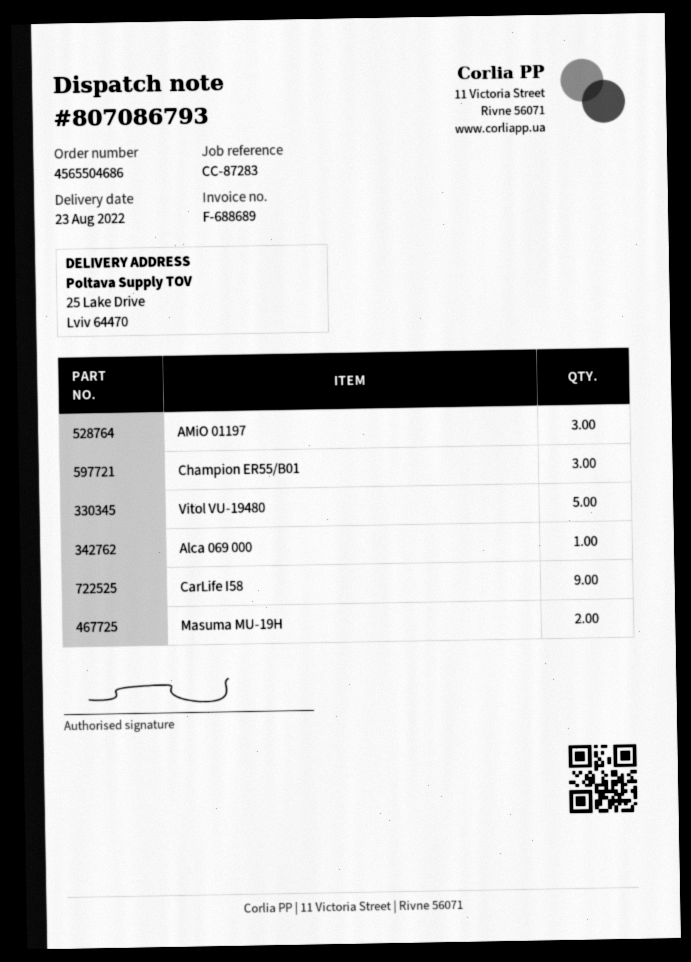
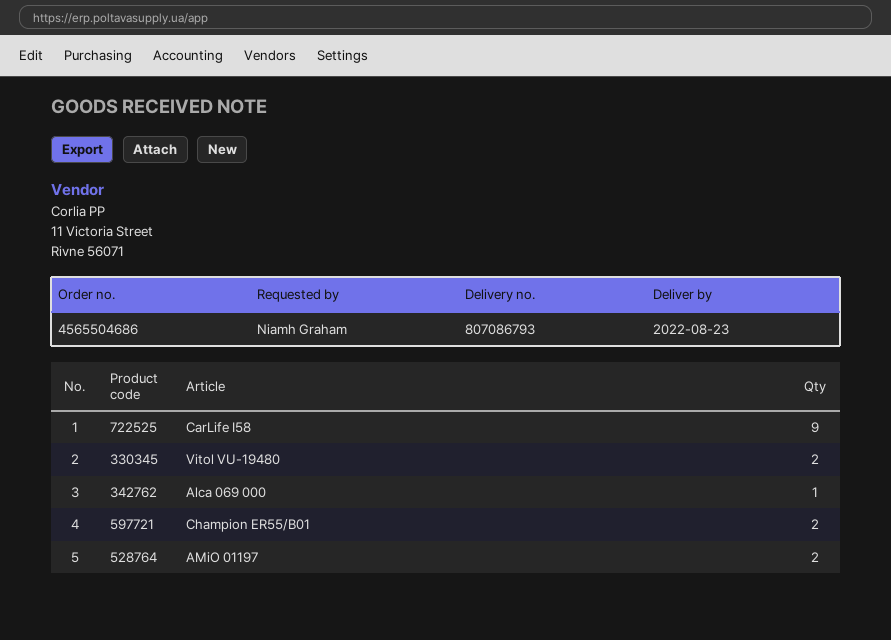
AMiO 01197: 3 -> 2
Champion ER55/B01: 3 -> 2
Vitol VU-19480: 5 -> 2
Masuma MU-19H: 2 -> none

